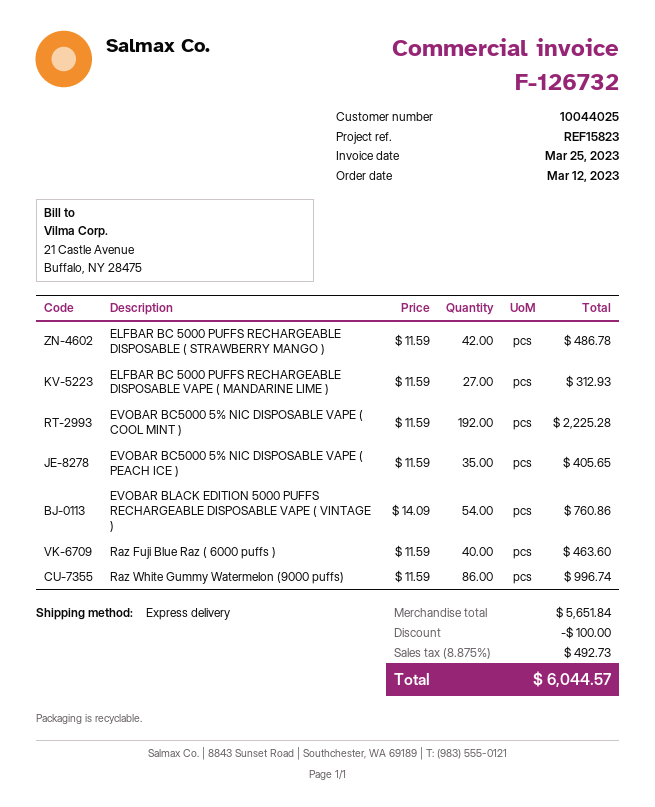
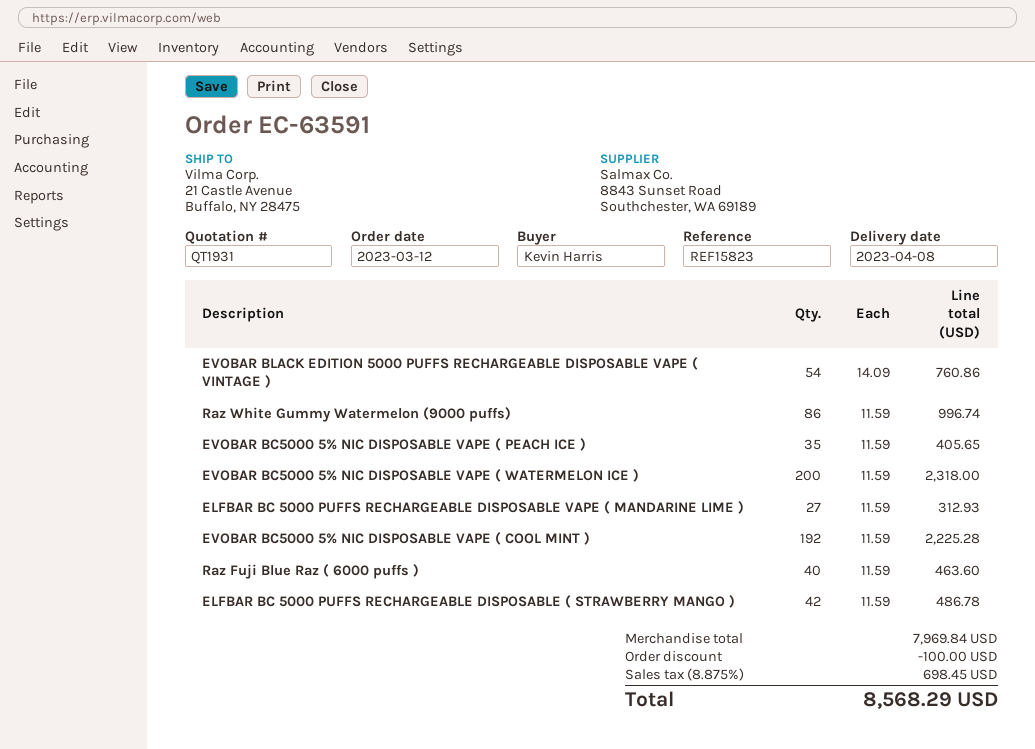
EVOBAR BC5000 5% NIC DISPOSABLE VAPE ( WATERMELON ICE ): none -> 200 x 11.59 = 2318.00
subtotal: 5651.84 -> 7969.84
tax: 8.875% = 492.73 -> 8.875% = 698.45
total: 6044.57 -> 8568.29

